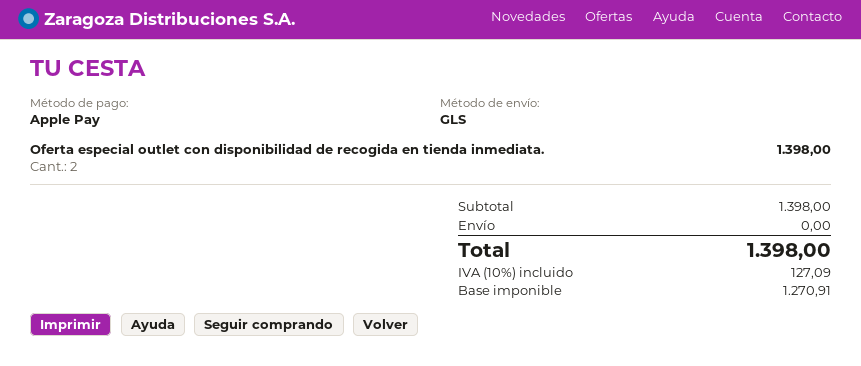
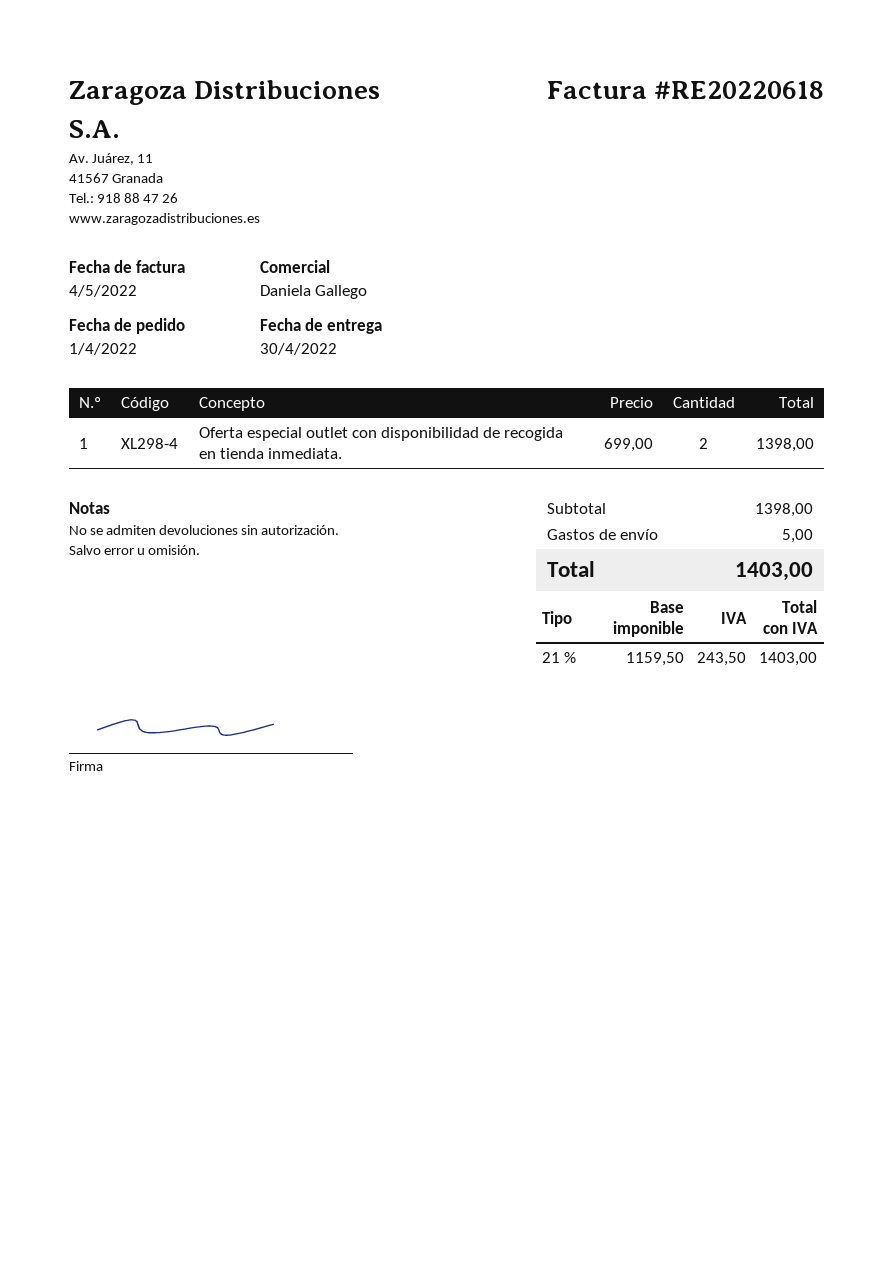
shipping: 0.00 -> 5.00
net: 1270.91 -> 1159.50
tax: 10% = 127.09 -> 21% = 243.50
total: 1398.00 -> 1403.00

